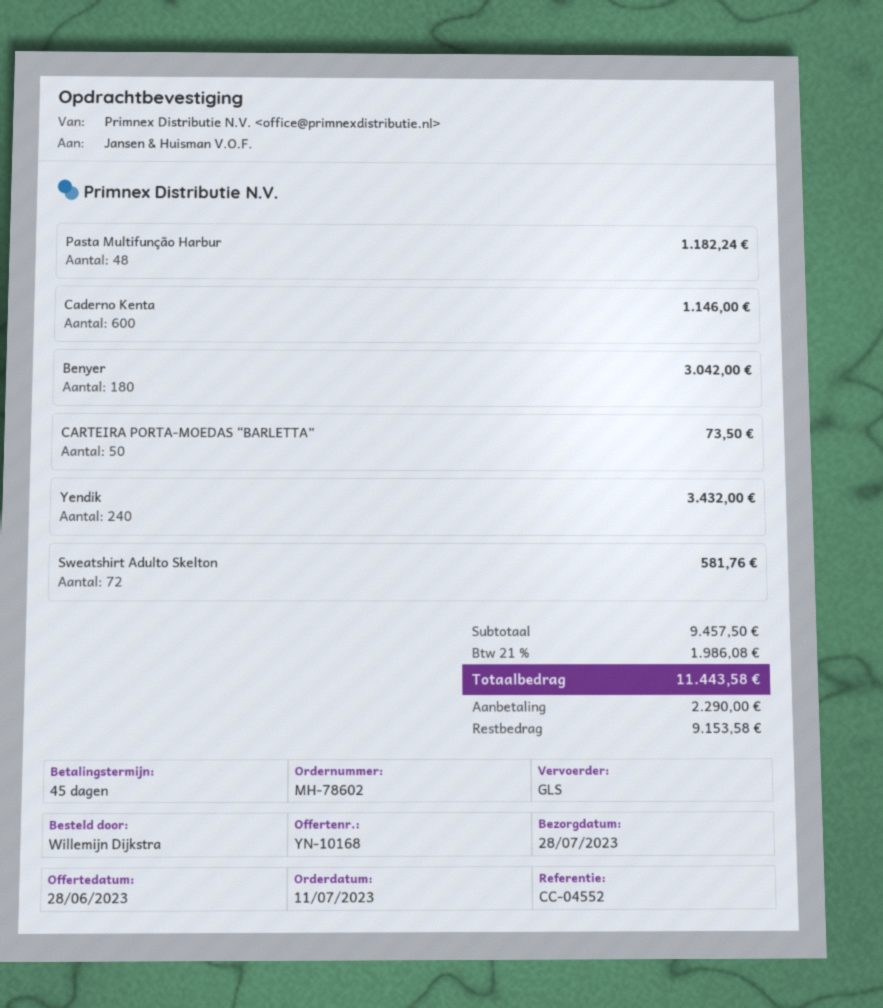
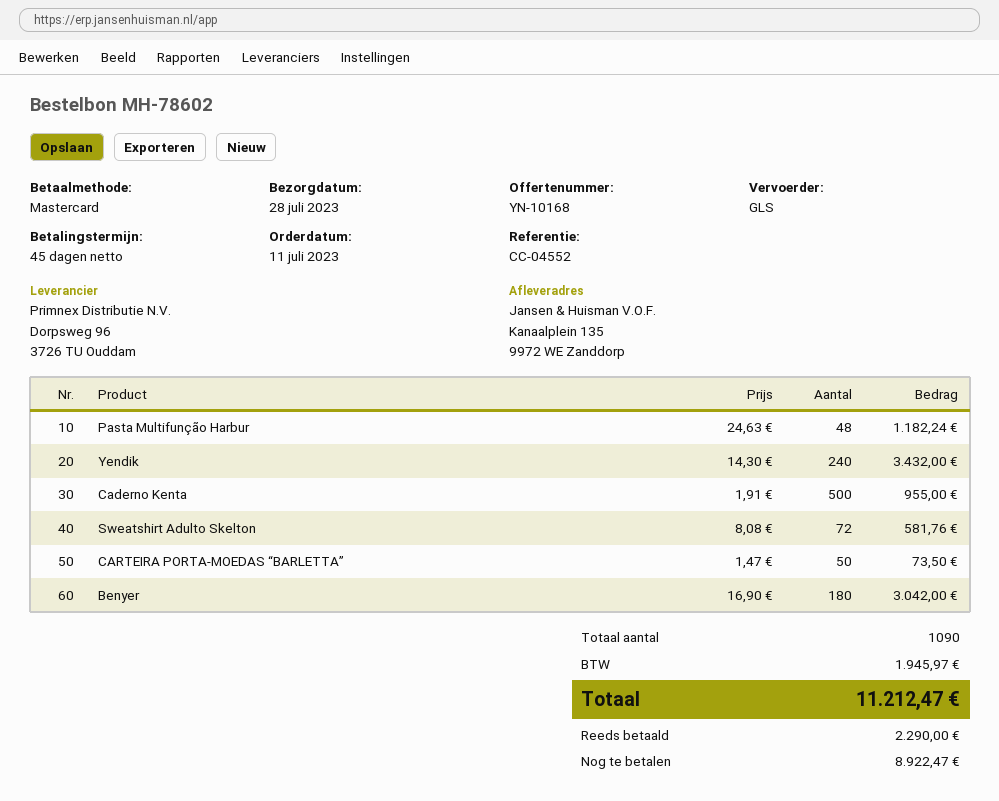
Caderno Kenta: 600 for 1146.00 -> 500 for 955.00
tax: 1986.08 -> 1945.97
total: 11443.58 -> 11212.47
balance: 9153.58 -> 8922.47

